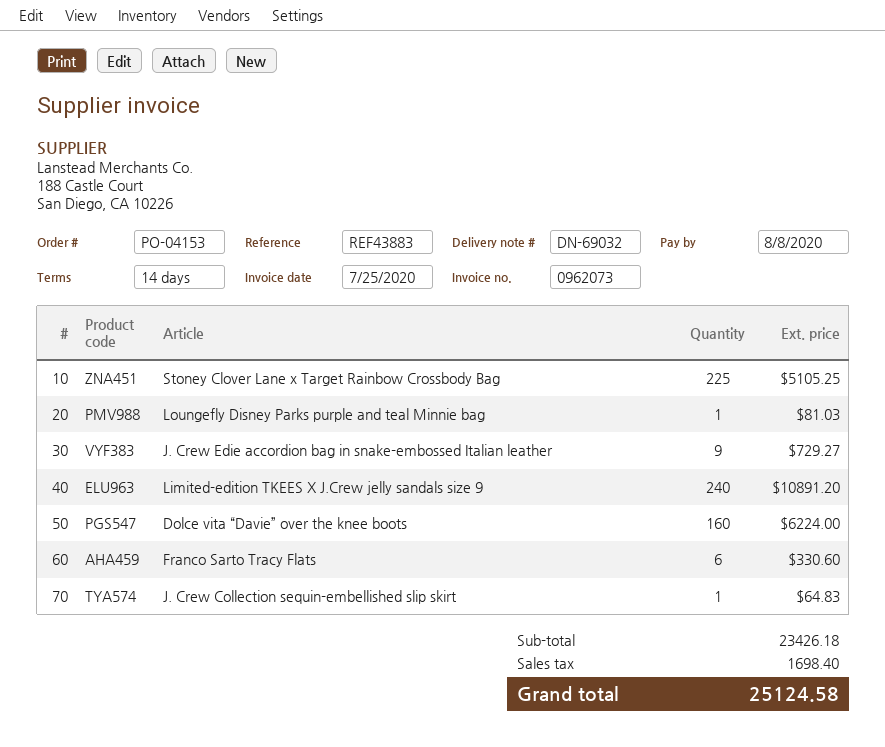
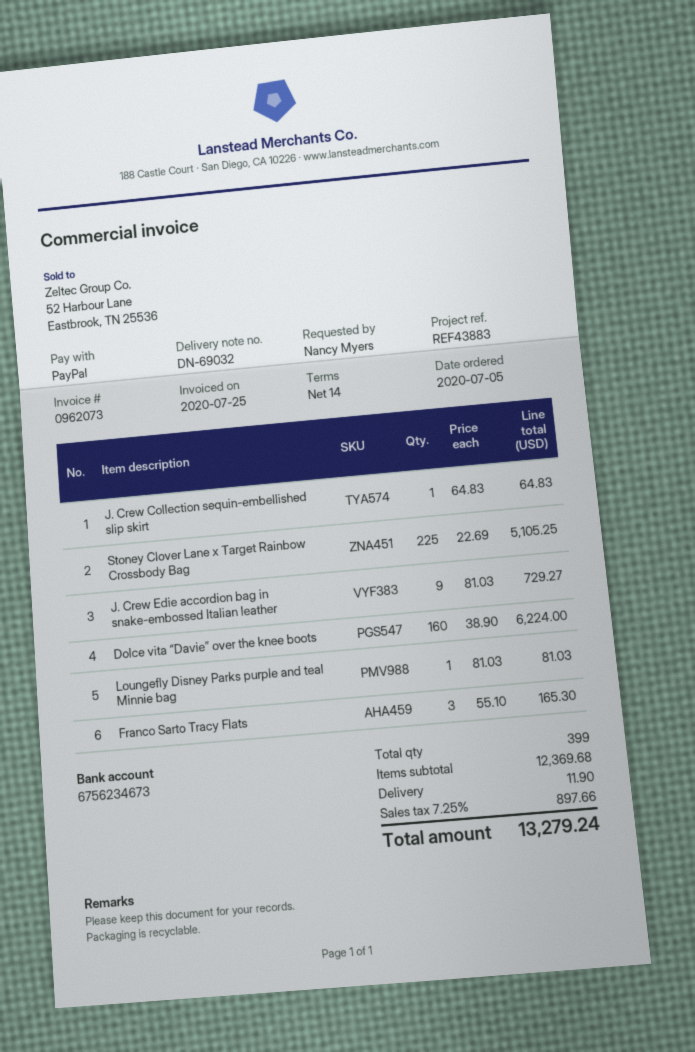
Limited-edition TKEES X J.Crew jelly sandals size 9: 240 for 10891.20 -> none
Franco Sarto Tracy Flats: 6 for 330.60 -> 3 for 165.30
subtotal: 23426.18 -> 12369.68
shipping: none -> 11.90
tax: 1698.40 -> 897.66
total: 25124.58 -> 13279.24

